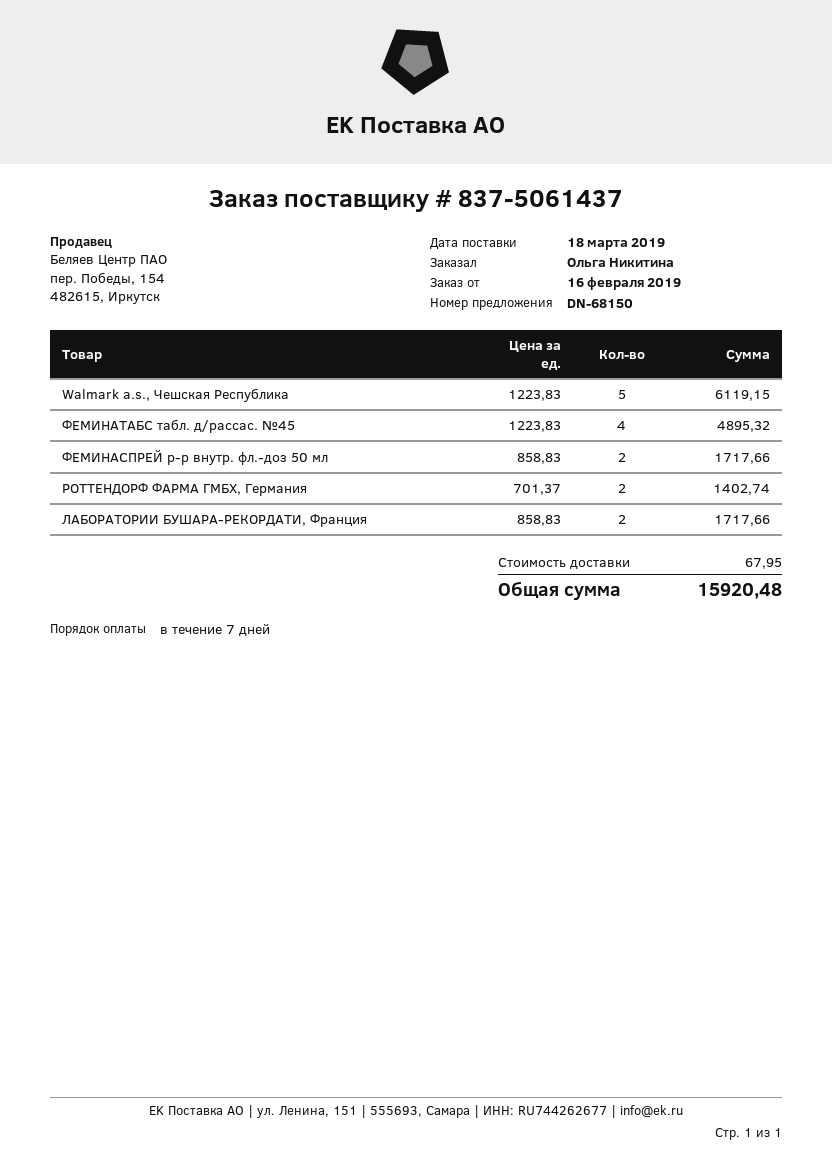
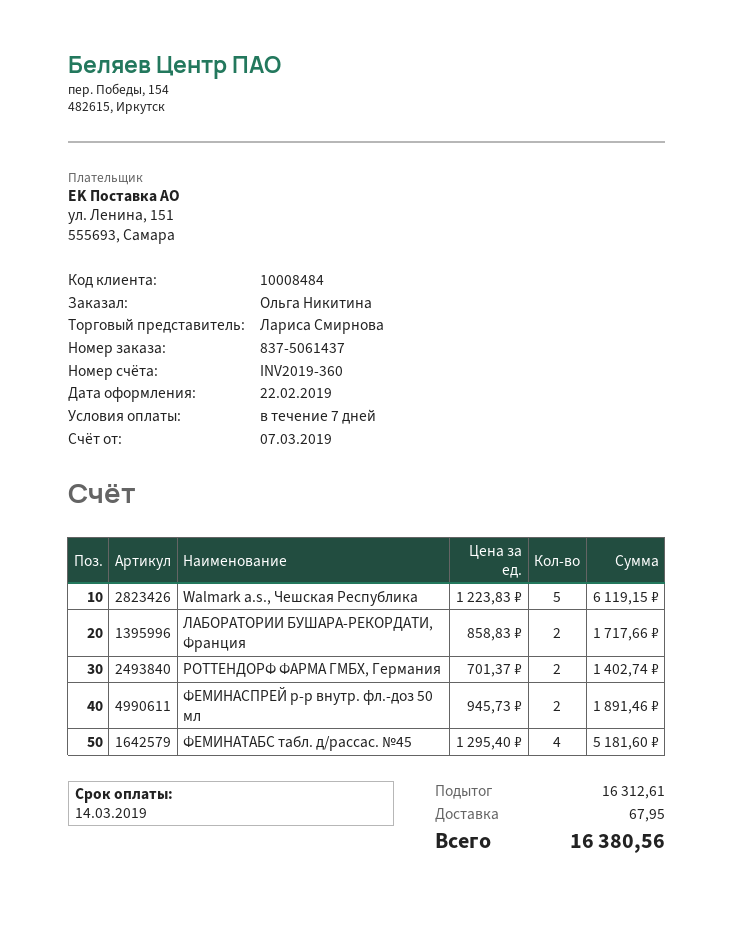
order date: 2019-02-16 -> 2019-02-22
ФЕМИНАТАБС табл. д/рассас. №45: 4 x 1223.83 = 4895.32 -> 4 x 1295.40 = 5181.60
ФЕМИНАСПРЕЙ р-р внутр. фл.-доз 50 мл: 2 x 858.83 = 1717.66 -> 2 x 945.73 = 1891.46
total: 15920.48 -> 16380.56

